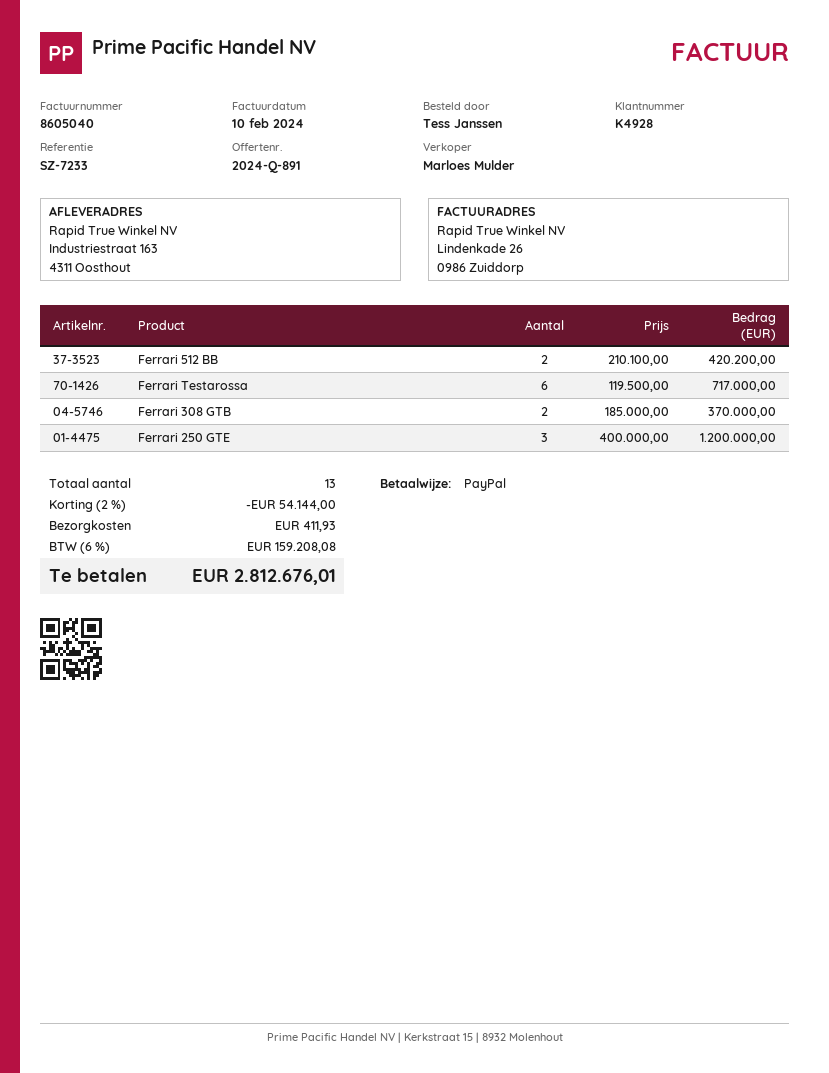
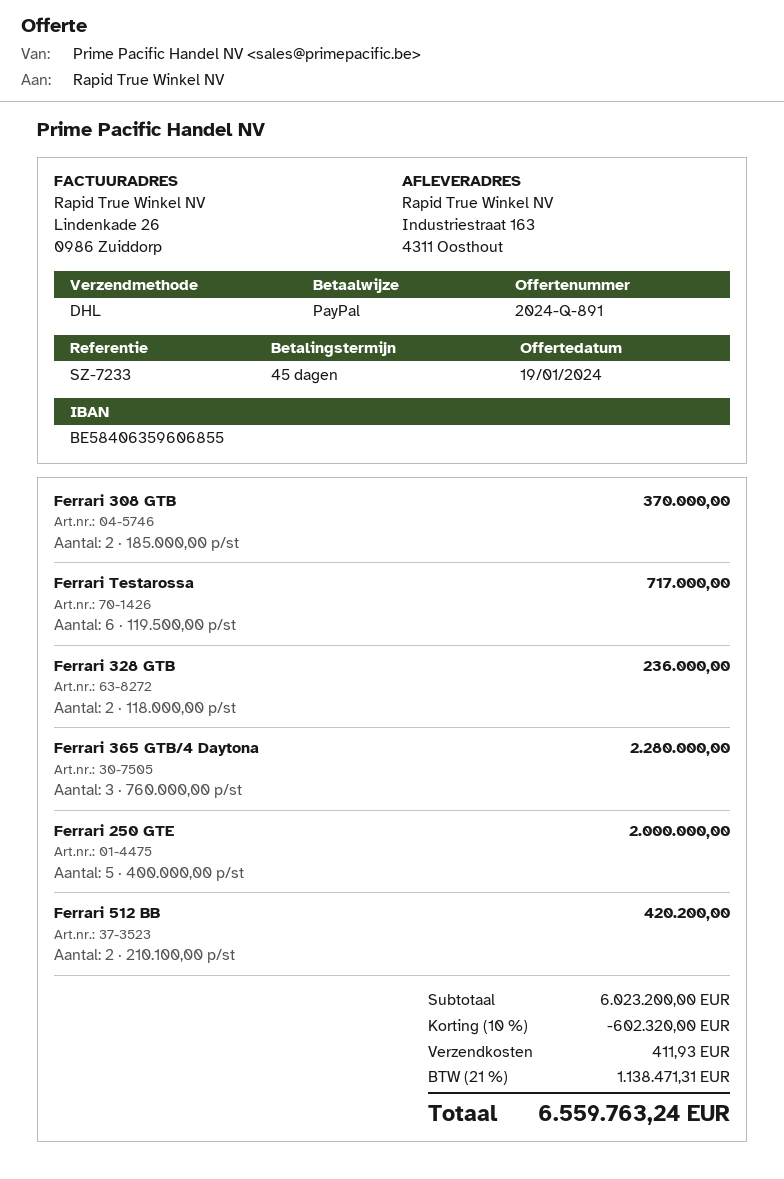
Ferrari 250 GTE: 3 x 400000.00 = 1200000.00 -> 5 x 400000.00 = 2000000.00
Ferrari 328 GTB: none -> 2 x 118000.00 = 236000.00
Ferrari 365 GTB/4 Daytona: none -> 3 x 760000.00 = 2280000.00
discount: 2% = 54144.00 -> 10% = 602320.00
tax: 6% = 159208.08 -> 21% = 1138471.31
total: 2812676.01 -> 6559763.24

